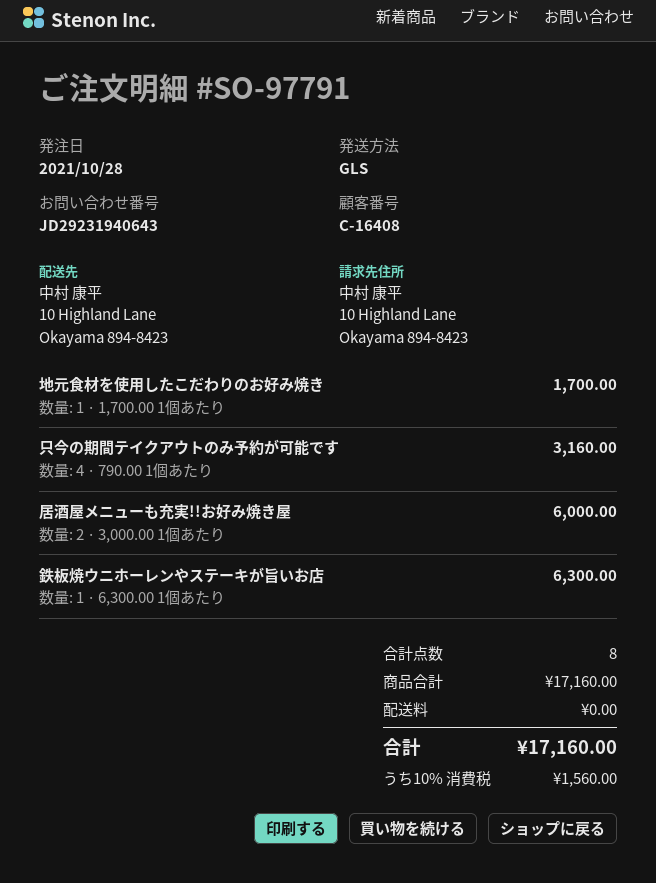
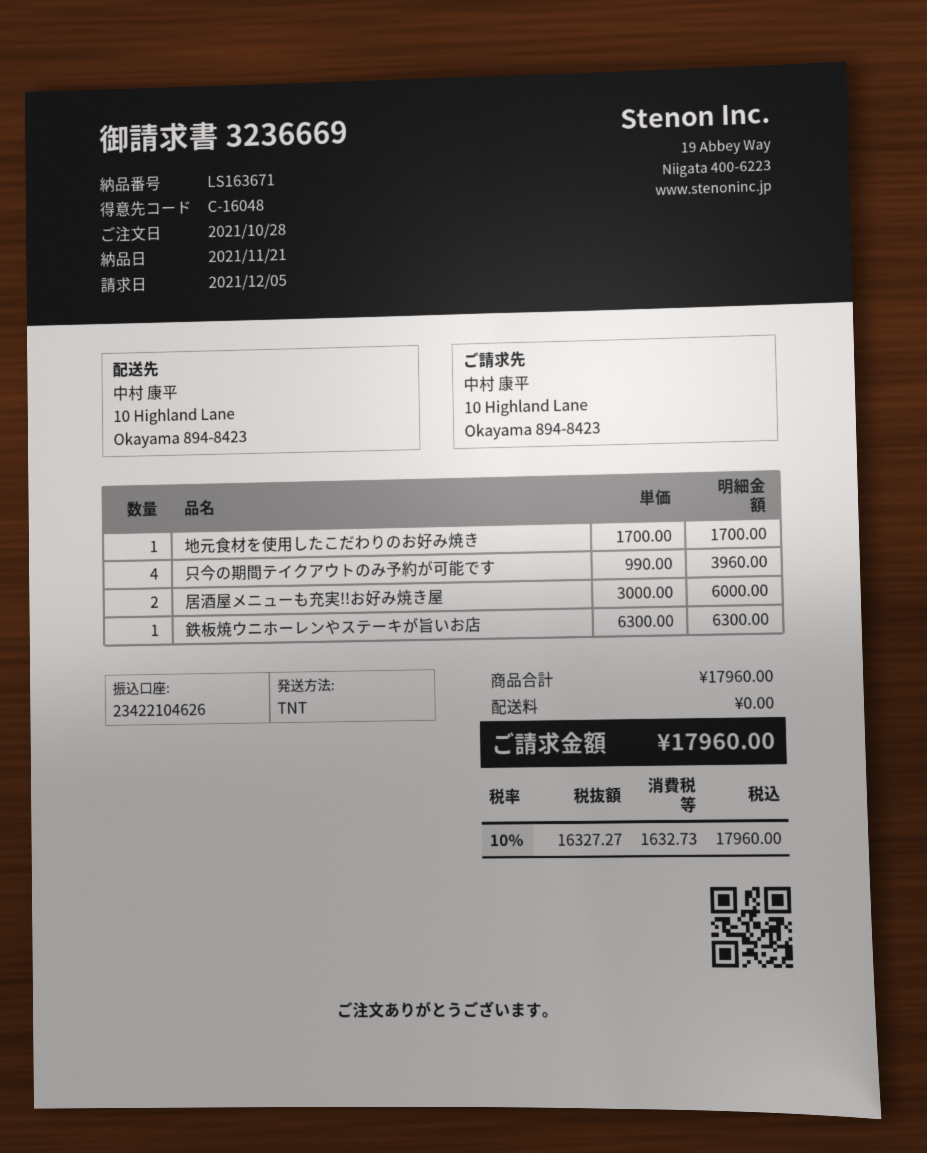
customer number: C-16408 -> C-16048
shipping method: GLS -> TNT
只今の期間テイクアウトのみ予約が可能です: 4 x 790.00 = 3160.00 -> 4 x 990.00 = 3960.00
subtotal: 17160.00 -> 17960.00
tax: 10% = 1560.00 -> 10% = 1632.73
total: 17160.00 -> 17960.00

